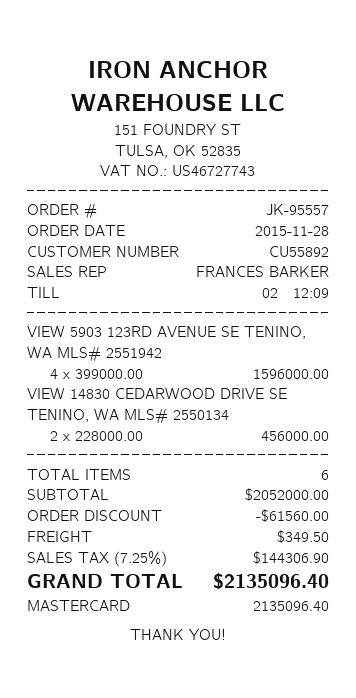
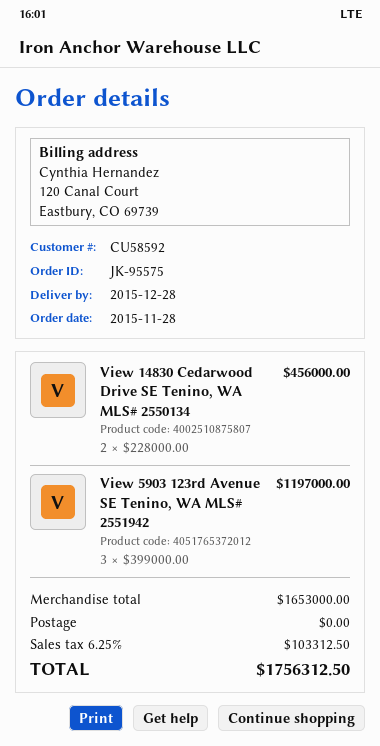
order number: JK-95557 -> JK-95575
customer number: CU55892 -> CU58592
VIEW 5903 123RD AVENUE SE TENINO, WA MLS# 2551942: 4 x 399000.00 = 1596000.00 -> 3 x 399000.00 = 1197000.00
subtotal: 2052000.00 -> 1653000.00
discount: 61560.00 -> none
shipping: 349.50 -> 0.00
tax: 7.25% = 144306.90 -> 6.25% = 103312.50
total: 2135096.40 -> 1756312.50

